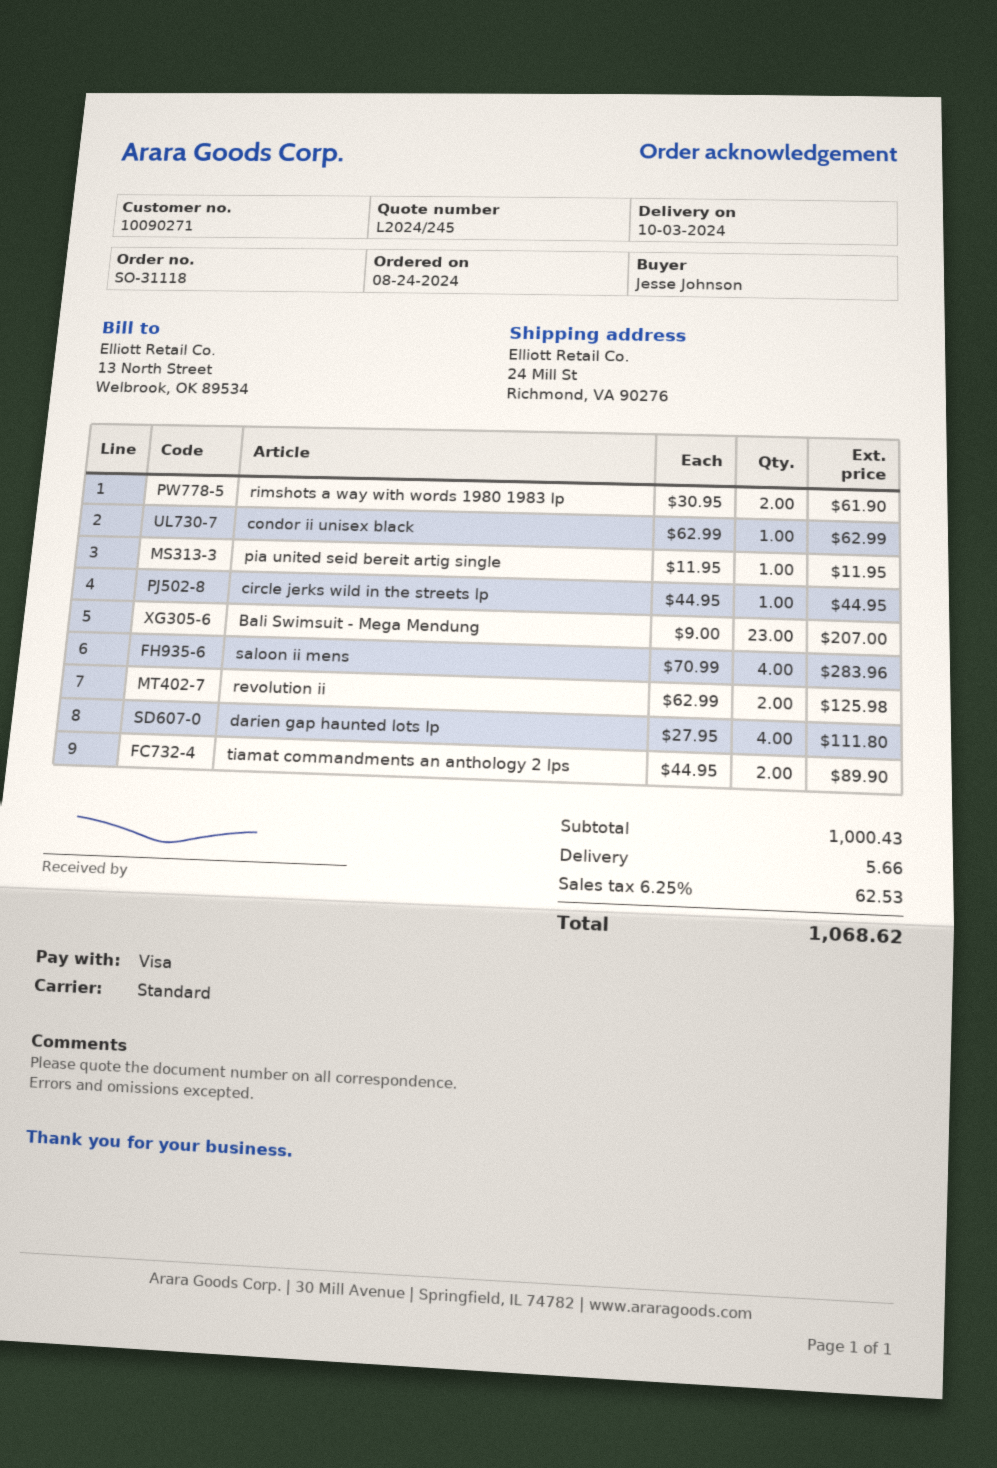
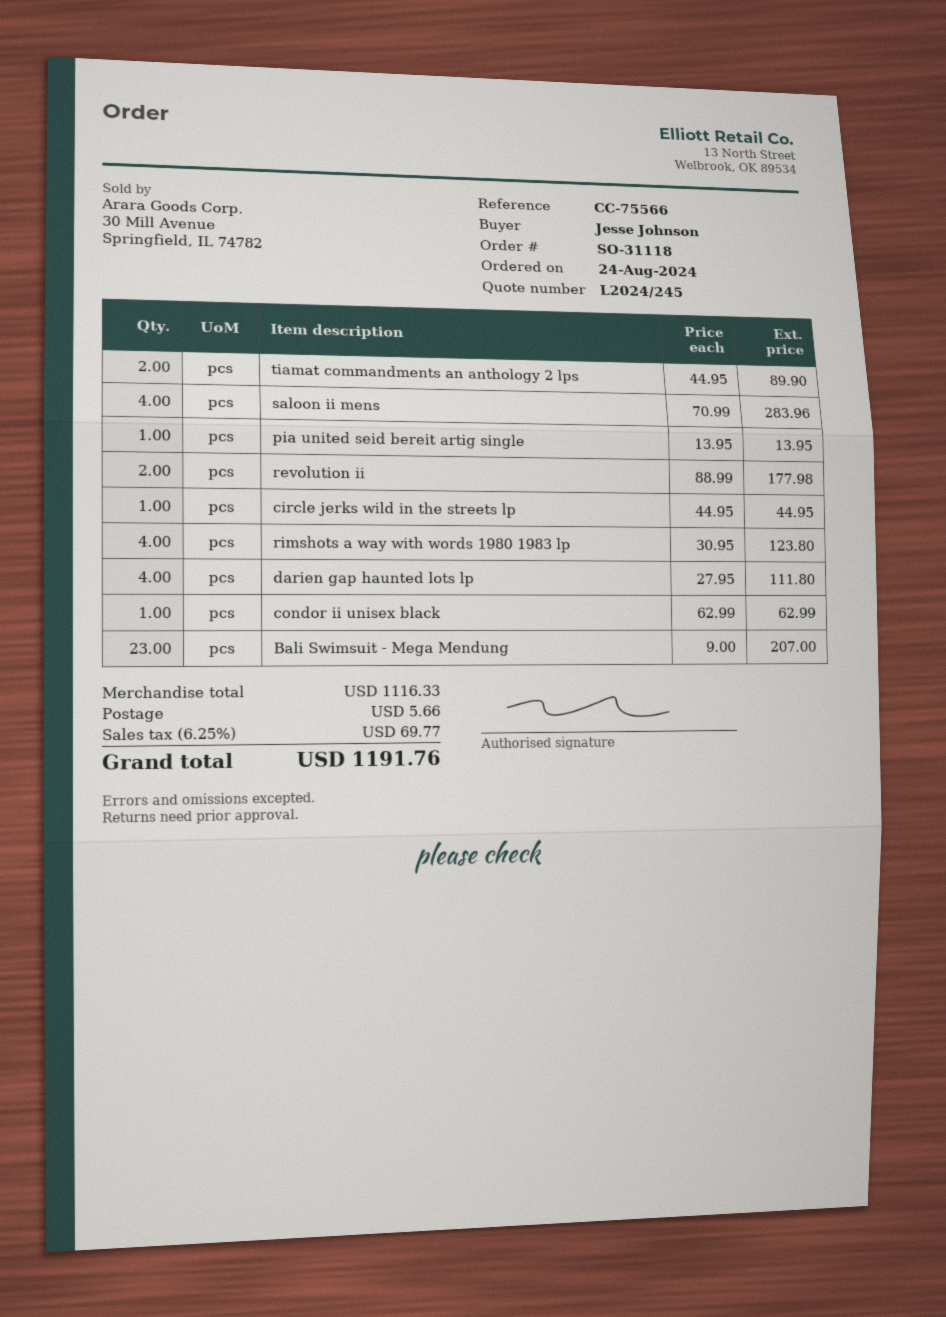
rimshots a way with words 1980 1983 lp: 2 x 30.95 = 61.90 -> 4 x 30.95 = 123.80
pia united seid bereit artig single: 1 x 11.95 = 11.95 -> 1 x 13.95 = 13.95
revolution ii: 2 x 62.99 = 125.98 -> 2 x 88.99 = 177.98
subtotal: 1000.43 -> 1116.33
tax: 6.25% = 62.53 -> 6.25% = 69.77
total: 1068.62 -> 1191.76

